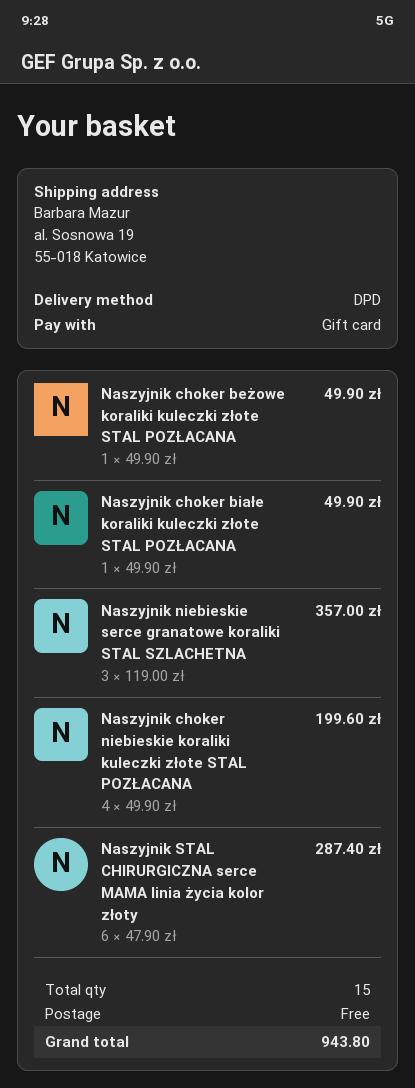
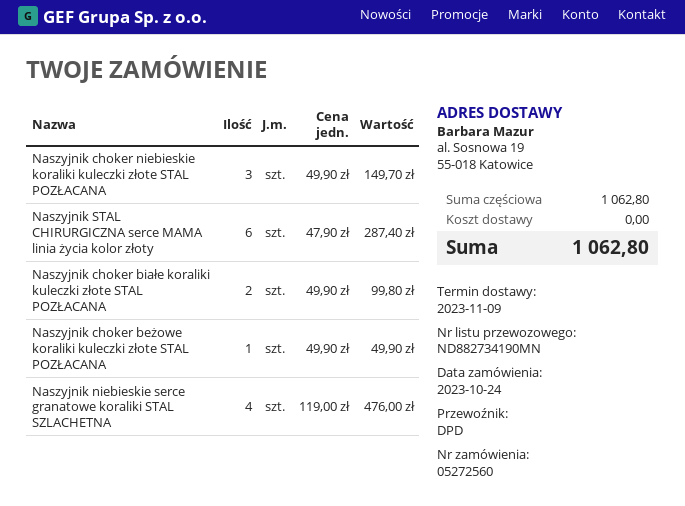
Naszyjnik choker białe koraliki kuleczki złote STAL POZŁACANA: 1 x 49.90 = 49.90 -> 2 x 49.90 = 99.80
Naszyjnik niebieskie serce granatowe koraliki STAL SZLACHETNA: 3 x 119.00 = 357.00 -> 4 x 119.00 = 476.00
Naszyjnik choker niebieskie koraliki kuleczki złote STAL POZŁACANA: 4 x 49.90 = 199.60 -> 3 x 49.90 = 149.70
total: 943.80 -> 1062.80

